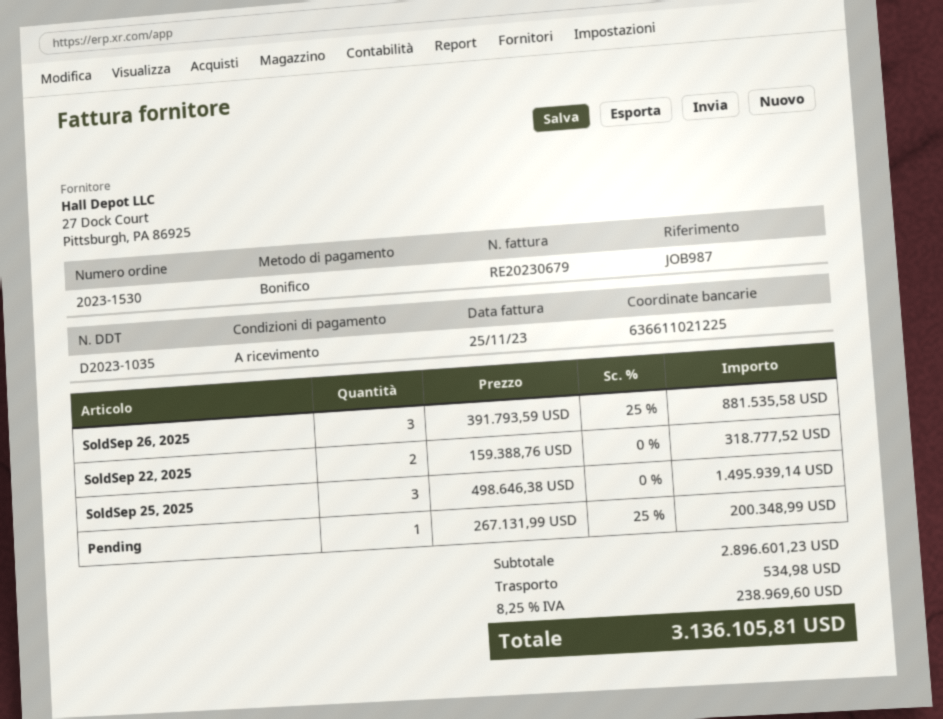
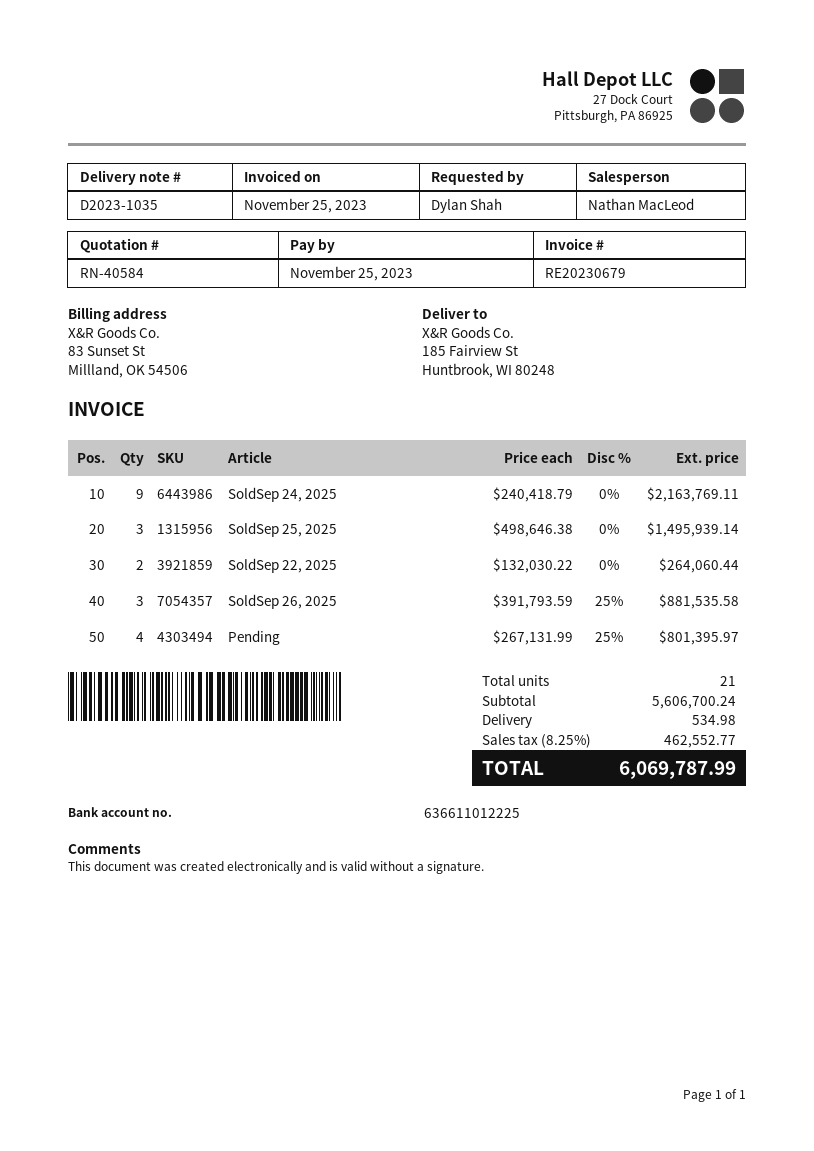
bank account: 636611021225 -> 636611012225
SoldSep 22, 2025: 2 x 159388.76 = 318777.52 -> 2 x 132030.22 = 264060.44
Pending: 1 x 267131.99 - 25% = 200348.99 -> 4 x 267131.99 - 25% = 801395.97
SoldSep 24, 2025: none -> 9 x 240418.79 = 2163769.11
subtotal: 2896601.23 -> 5606700.24
tax: 8.25% = 238969.60 -> 8.25% = 462552.77
total: 3136105.81 -> 6069787.99

